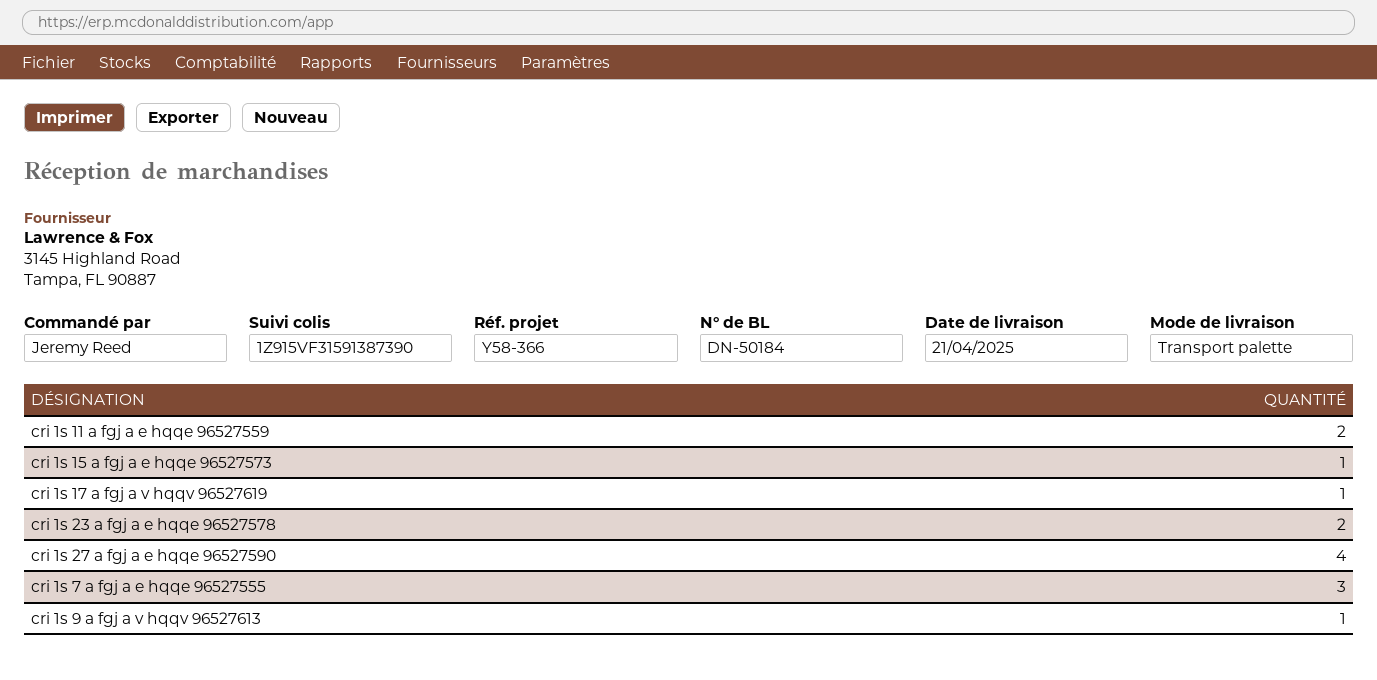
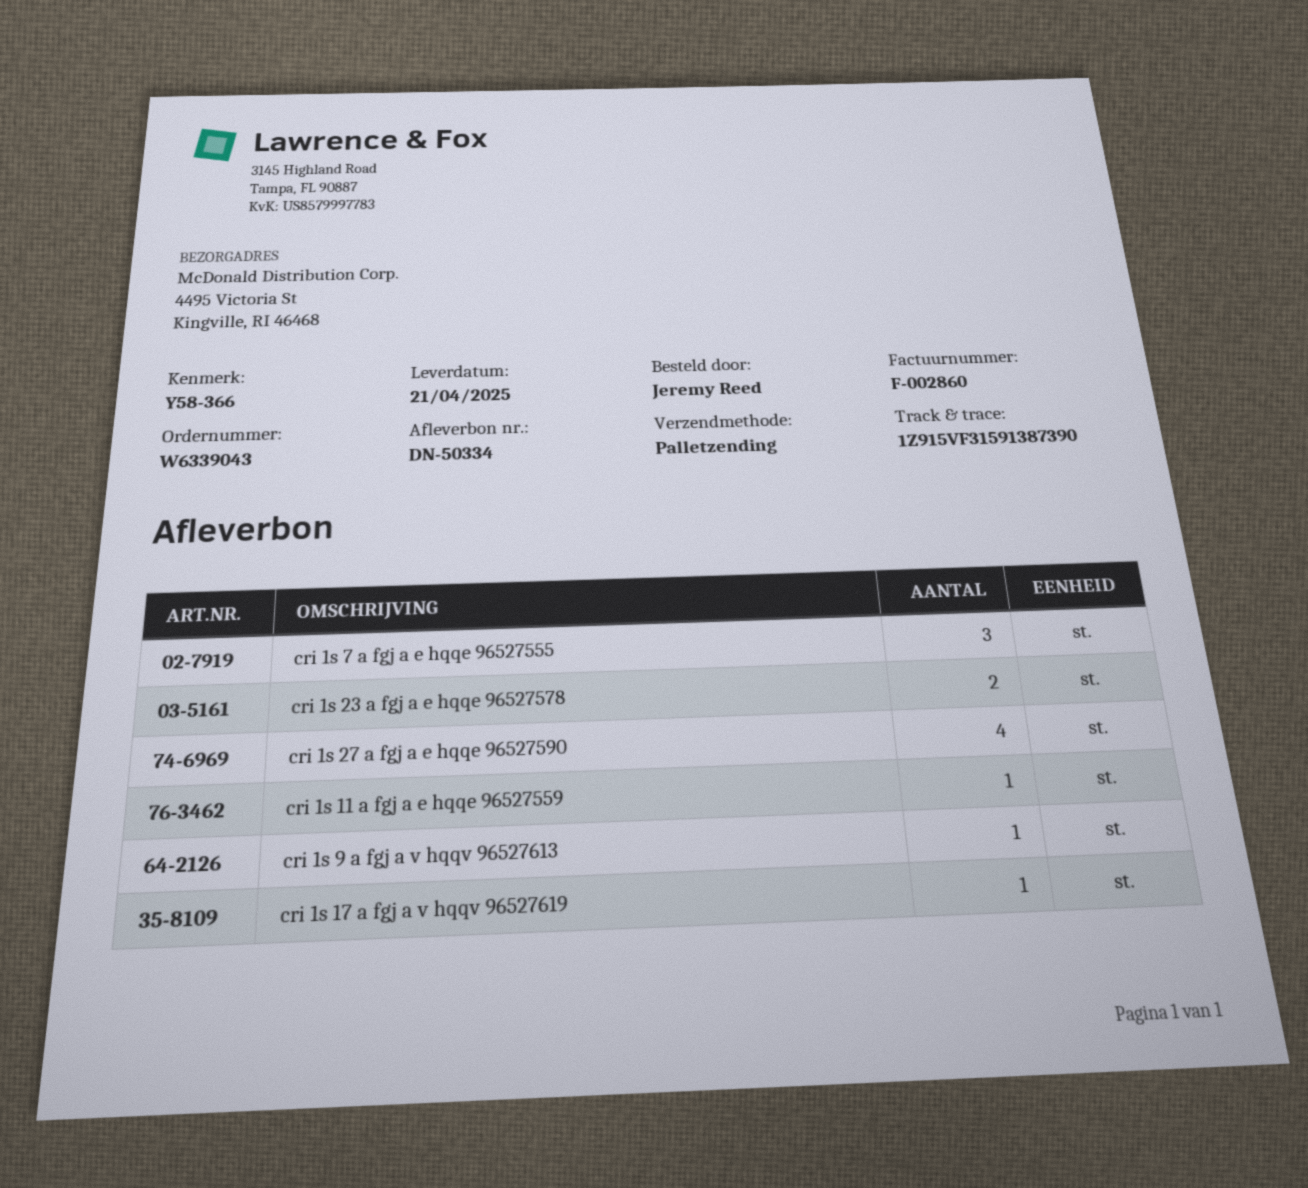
delivery note number: DN-50184 -> DN-50334
cri 1s 11 a fgj a e hqqe 96527559: 2 -> 1
cri 1s 15 a fgj a e hqqe 96527573: 1 -> none

